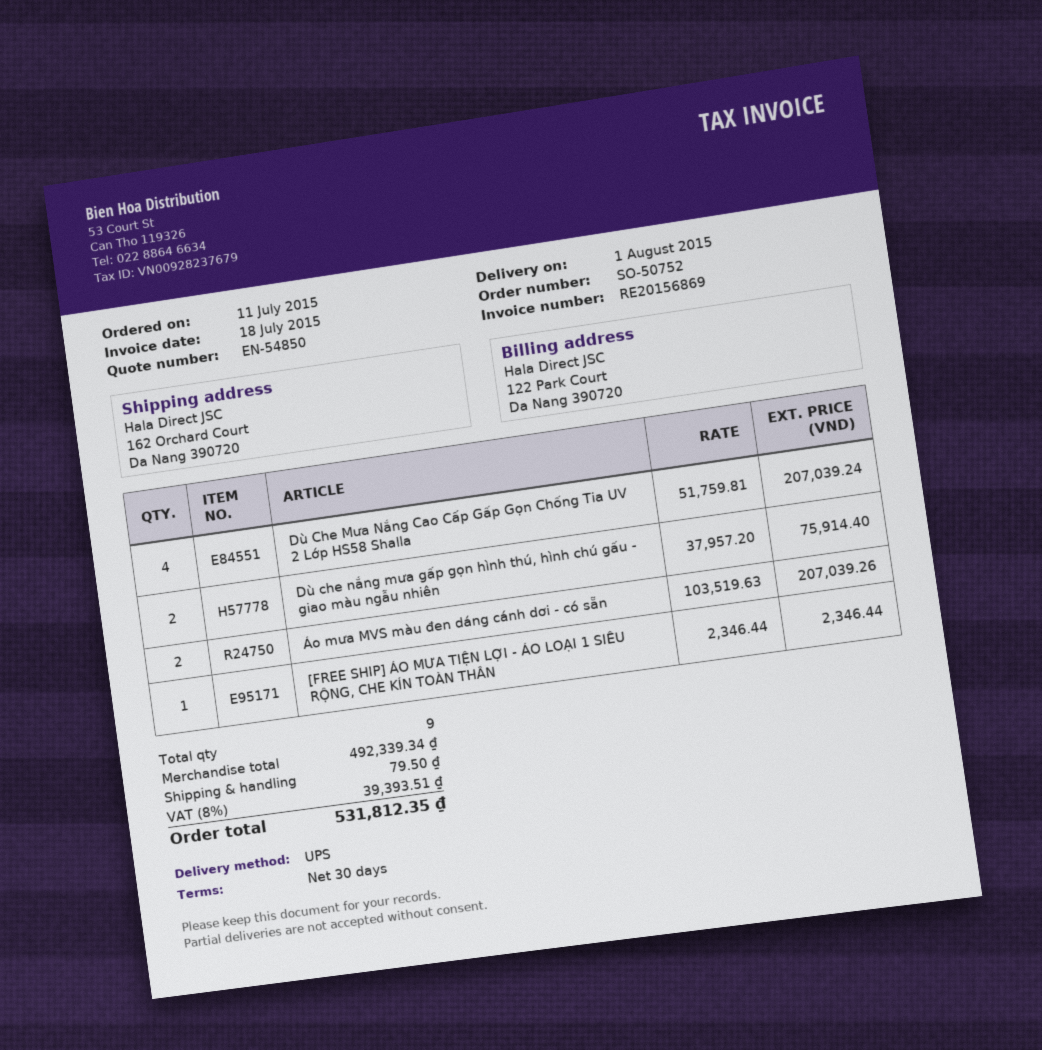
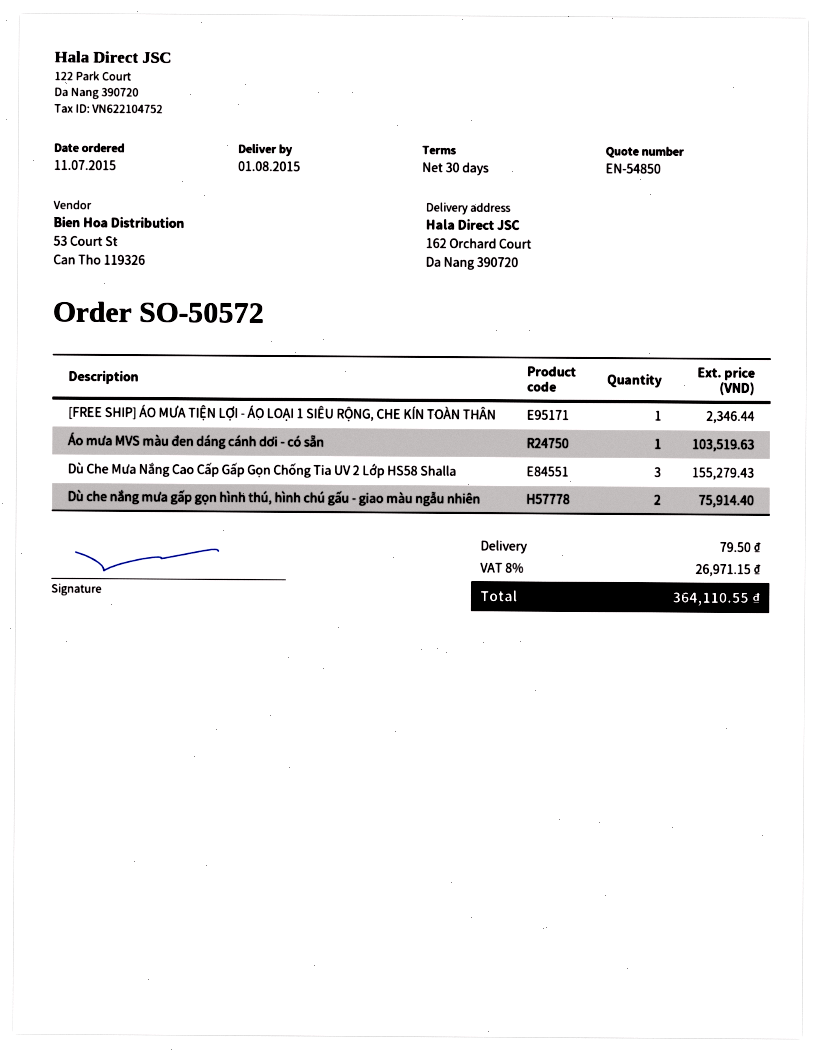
order number: SO-50752 -> SO-50572
Dù Che Mưa Nắng Cao Cấp Gấp Gọn Chống Tia UV 2 Lớp HS58 Shalla: 4 for 207039.24 -> 3 for 155279.43
Áo mưa MVS màu đen dáng cánh dơi - có sẵn: 2 for 207039.26 -> 1 for 103519.63
tax: 8% = 39393.51 -> 8% = 26971.15
total: 531812.35 -> 364110.55

